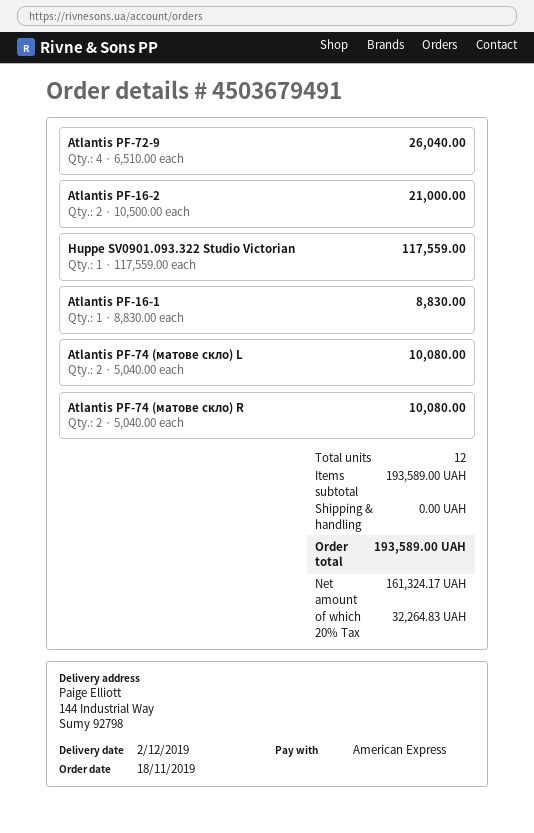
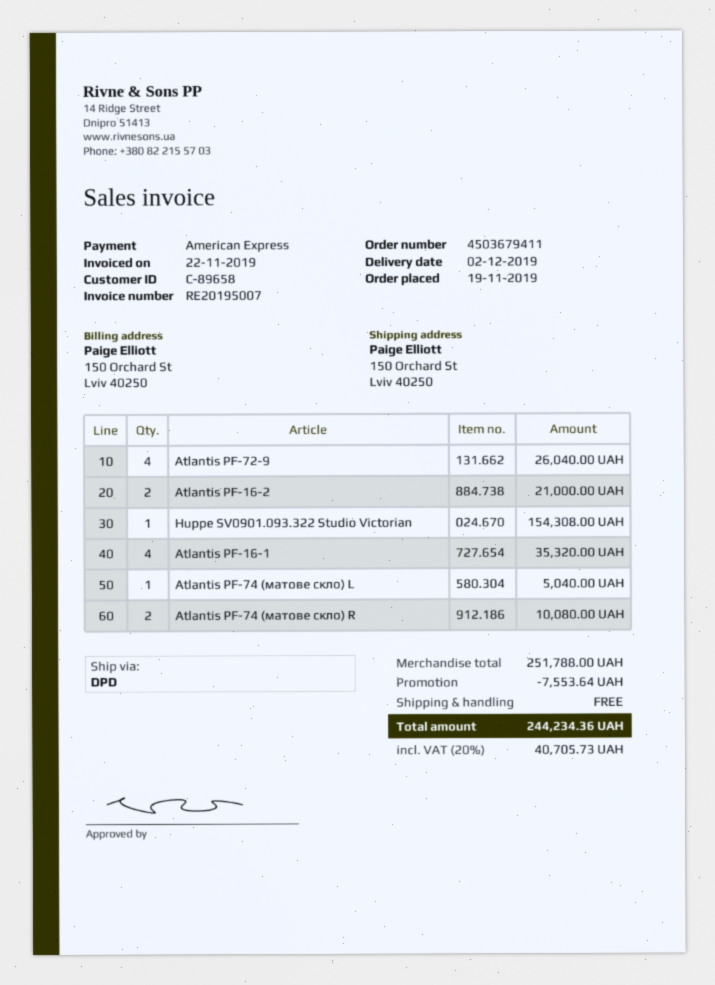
order number: 4503679491 -> 4503679411
order date: 2019-11-18 -> 2019-11-19
ship to: 144 Industrial Way, Sumy 92798 -> 150 Orchard St, Lviv 40250
Huppe SV0901.093.322 Studio Victorian: 1 for 117559.00 -> 1 for 154308.00
Atlantis PF-16-1: 1 for 8830.00 -> 4 for 35320.00
Atlantis PF-74 (матове скло) L: 2 for 10080.00 -> 1 for 5040.00
subtotal: 193589.00 -> 251788.00
discount: none -> 7553.64
tax: 20% = 32264.83 -> 20% = 40705.73
total: 193589.00 -> 244234.36

